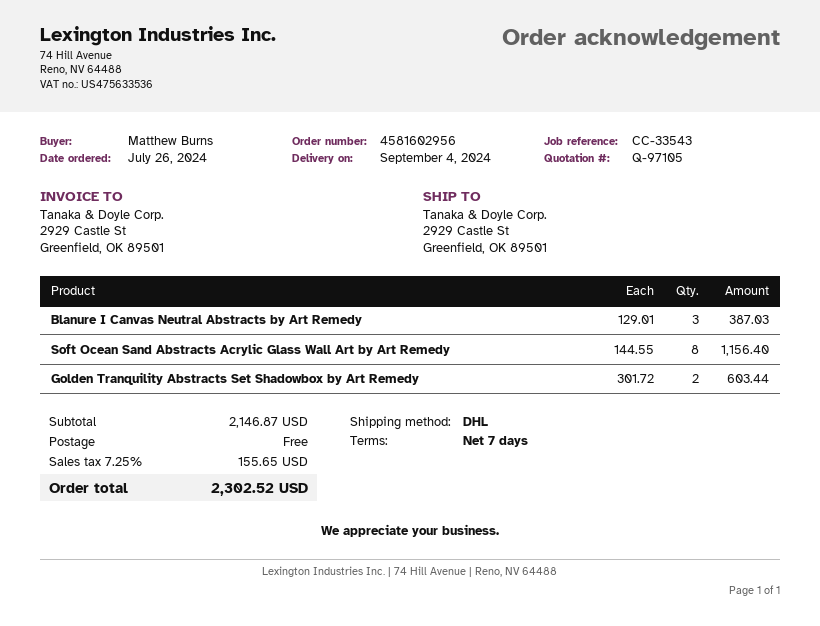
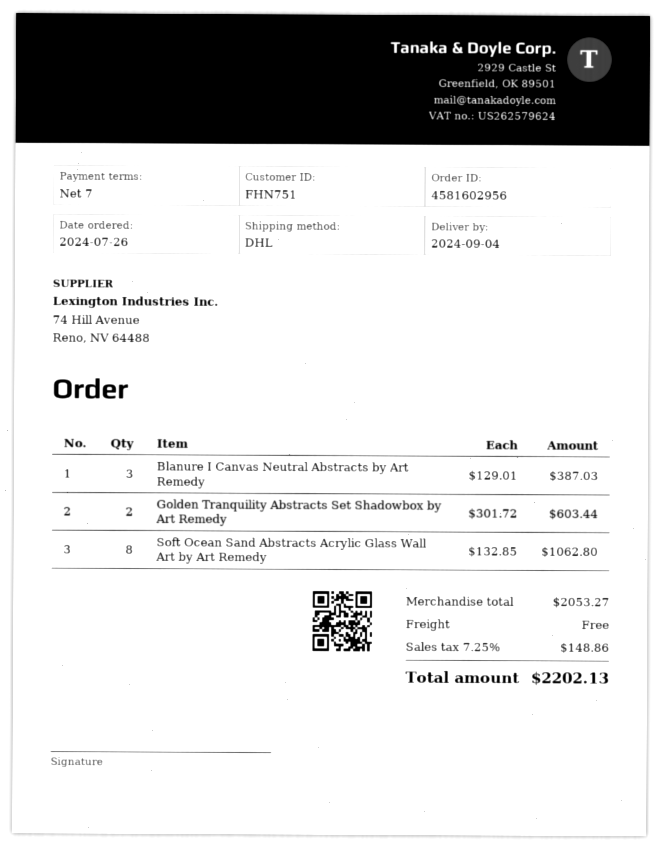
Soft Ocean Sand Abstracts Acrylic Glass Wall Art by Art Remedy: 8 x 144.55 = 1156.40 -> 8 x 132.85 = 1062.80
subtotal: 2146.87 -> 2053.27
tax: 7.25% = 155.65 -> 7.25% = 148.86
total: 2302.52 -> 2202.13

